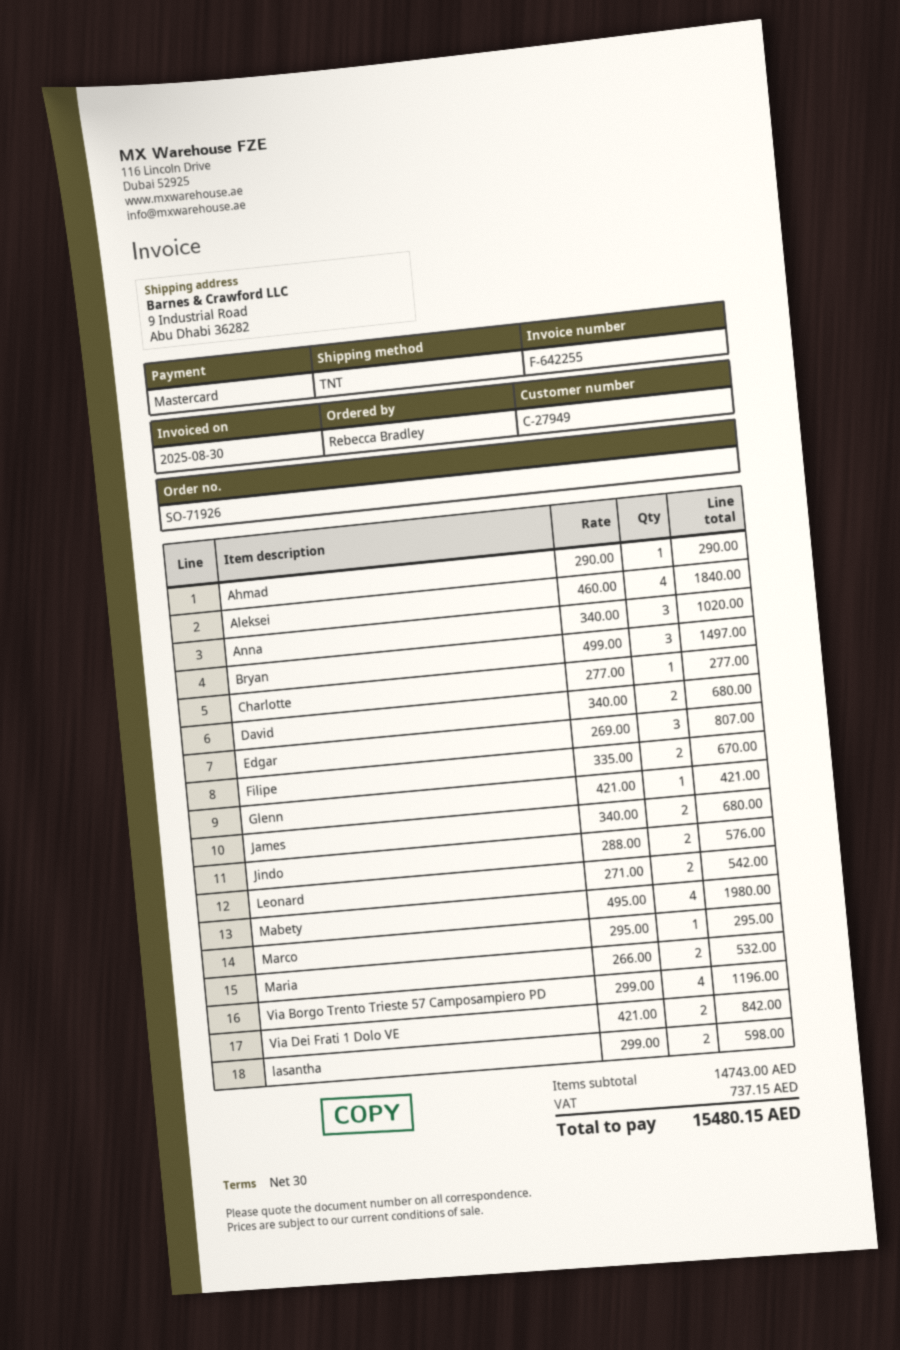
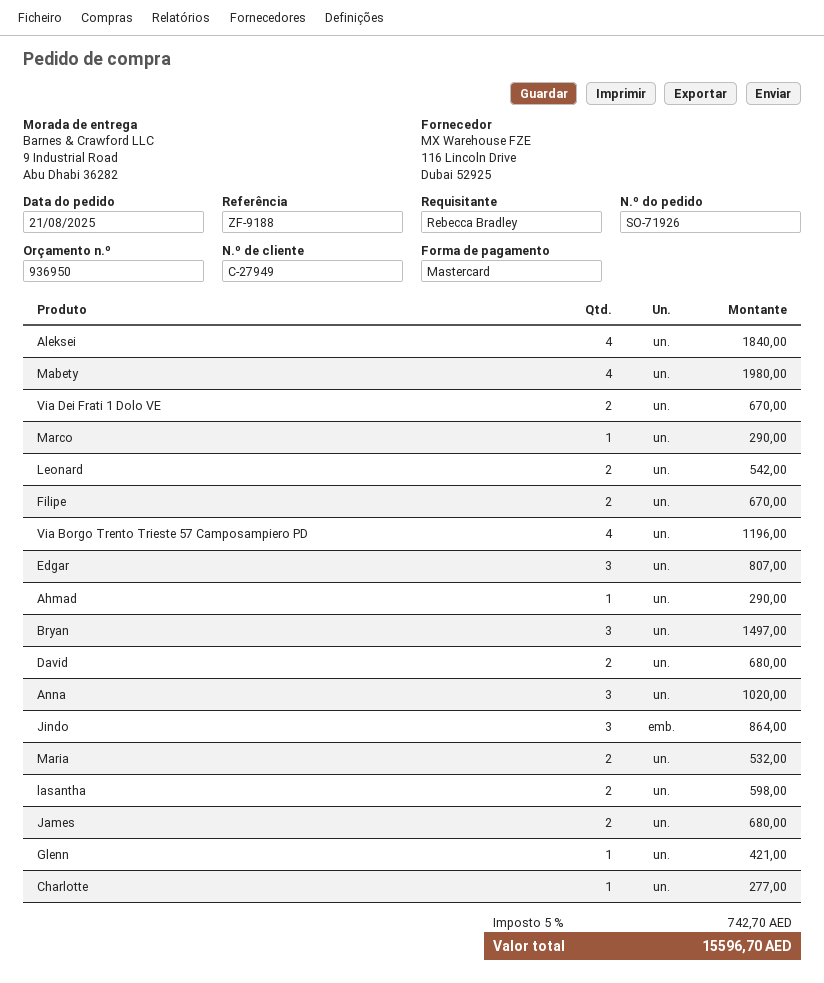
Jindo: 2 for 576.00 -> 3 for 864.00
Marco: 1 for 295.00 -> 1 for 290.00
Via Dei Frati 1 Dolo VE: 2 for 842.00 -> 2 for 670.00
tax: 737.15 -> 742.70
total: 15480.15 -> 15596.70

